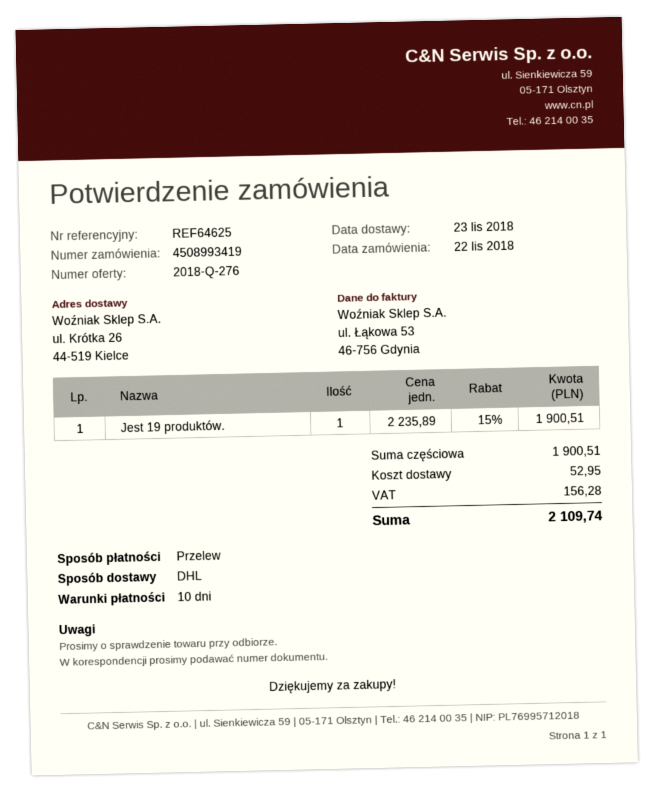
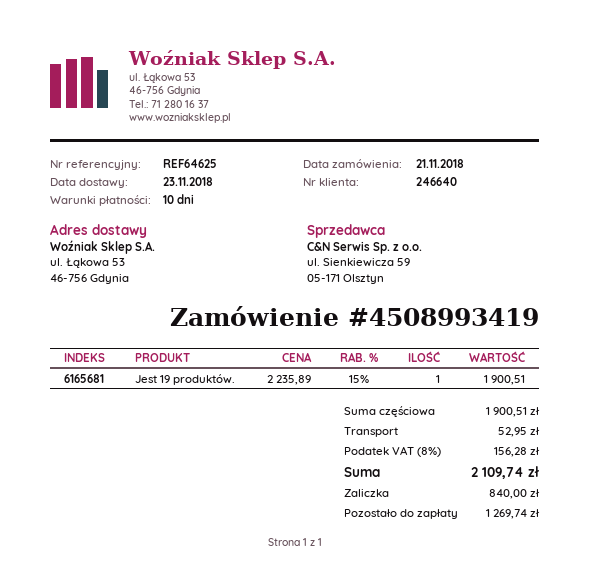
order date: 2018-11-22 -> 2018-11-21
ship to: ul. Krótka 26, 44-519 Kielce -> ul. Łąkowa 53, 46-756 Gdynia

